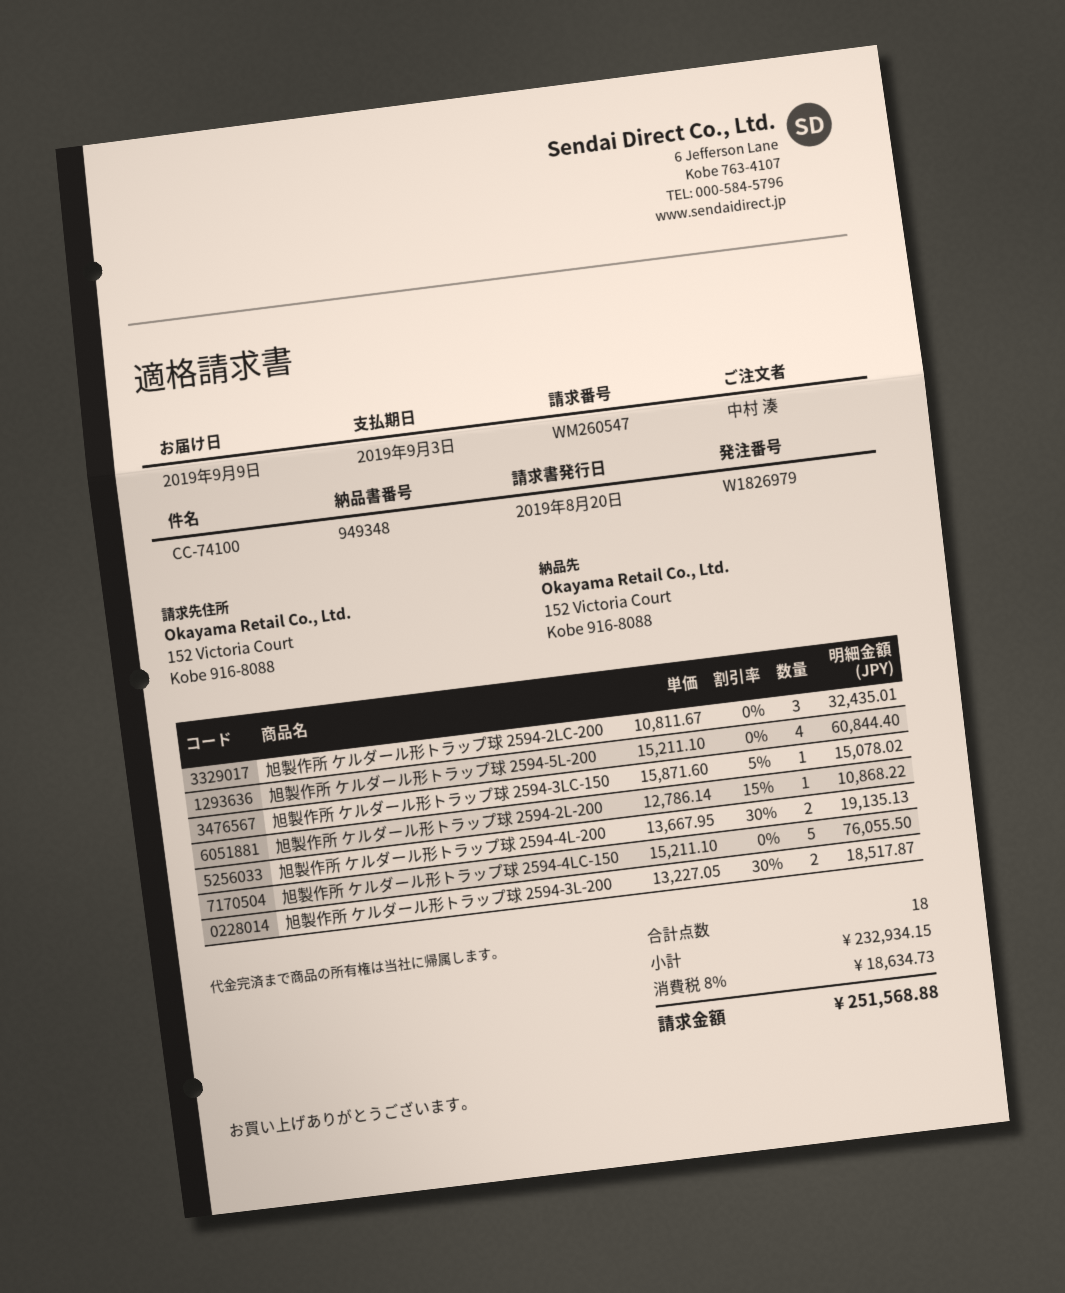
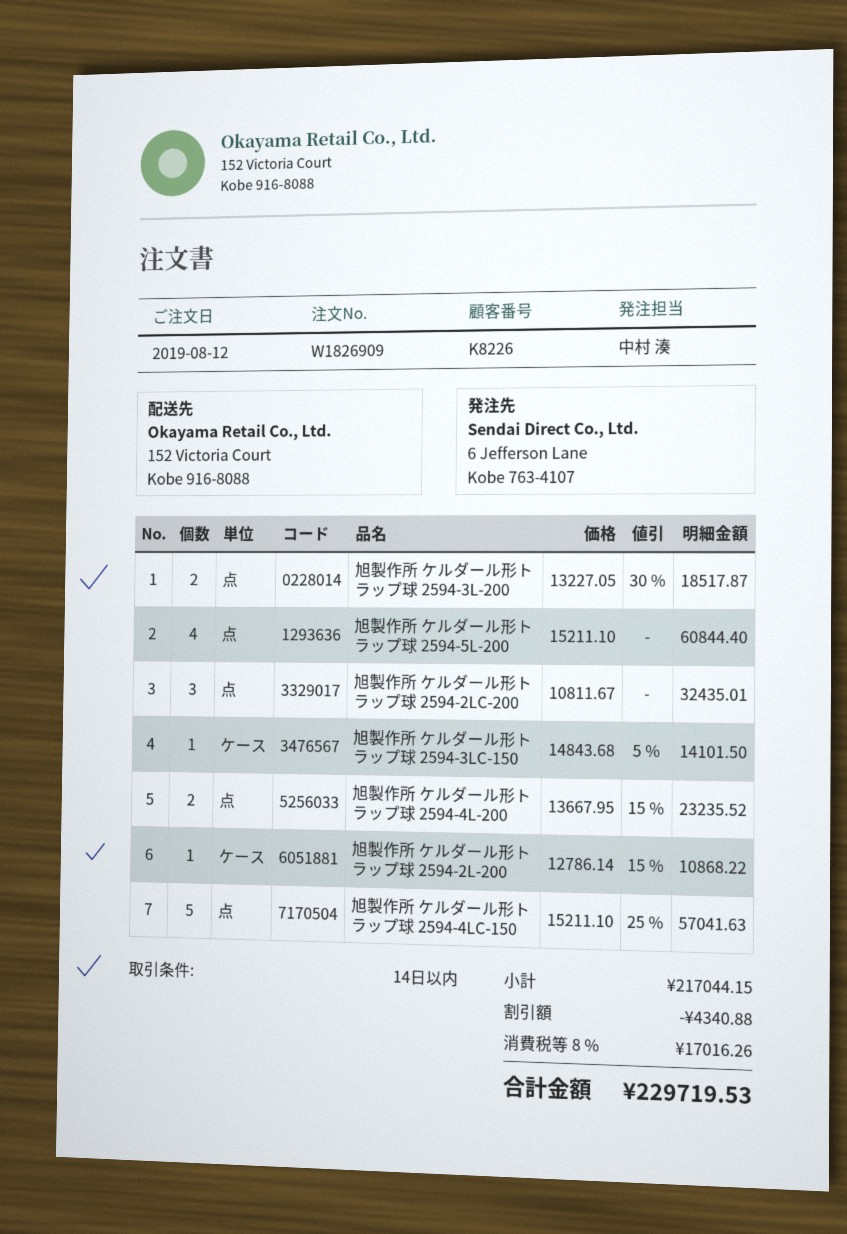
order number: W1826979 -> W1826909
旭製作所 ケルダール形トラップ球 2594-3LC-150: 1 x 15871.60 - 5% = 15078.02 -> 1 x 14843.68 - 5% = 14101.50
旭製作所 ケルダール形トラップ球 2594-4L-200: 2 x 13667.95 - 30% = 19135.13 -> 2 x 13667.95 - 15% = 23235.52
旭製作所 ケルダール形トラップ球 2594-4LC-150: 5 x 15211.10 = 76055.50 -> 5 x 15211.10 - 25% = 57041.63
subtotal: 232934.15 -> 217044.15
discount: none -> 4340.88
tax: 8% = 18634.73 -> 8% = 17016.26
total: 251568.88 -> 229719.53

